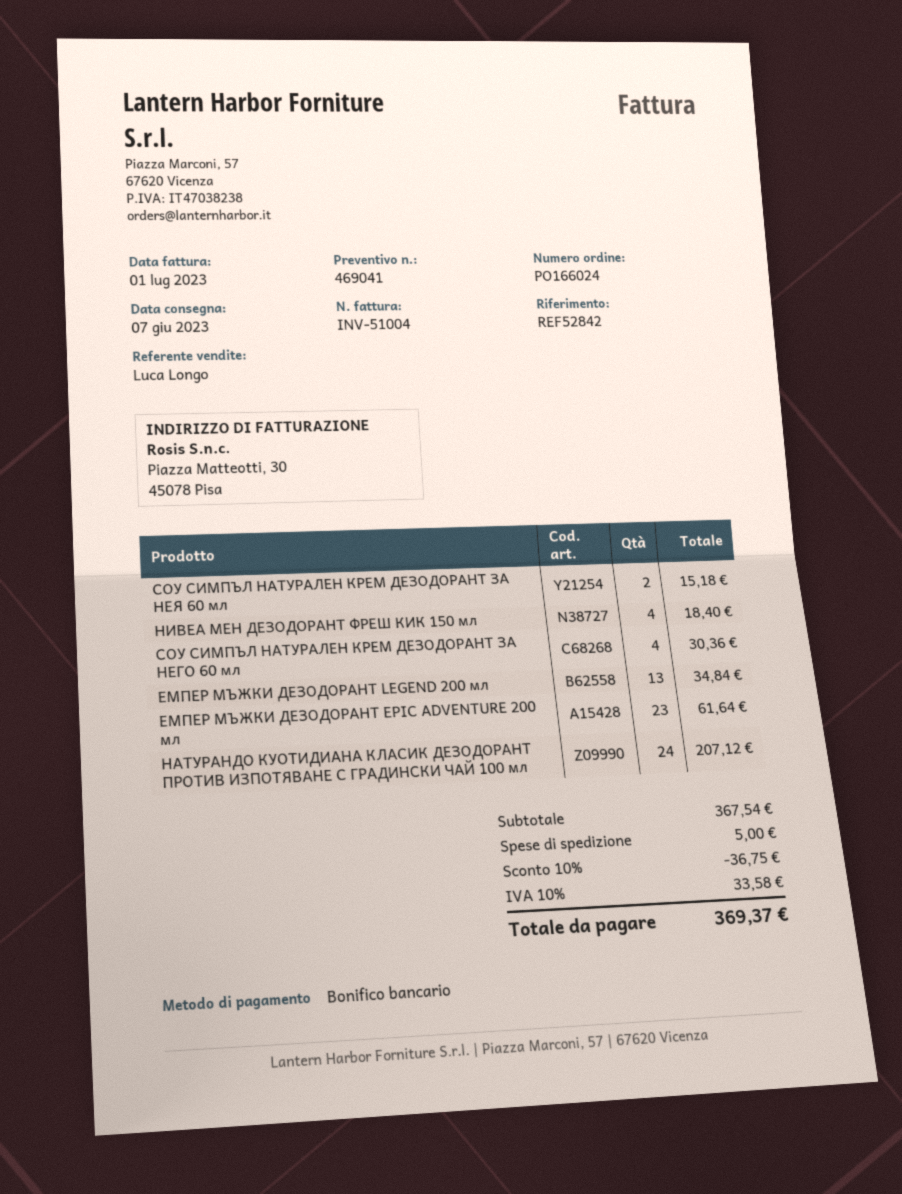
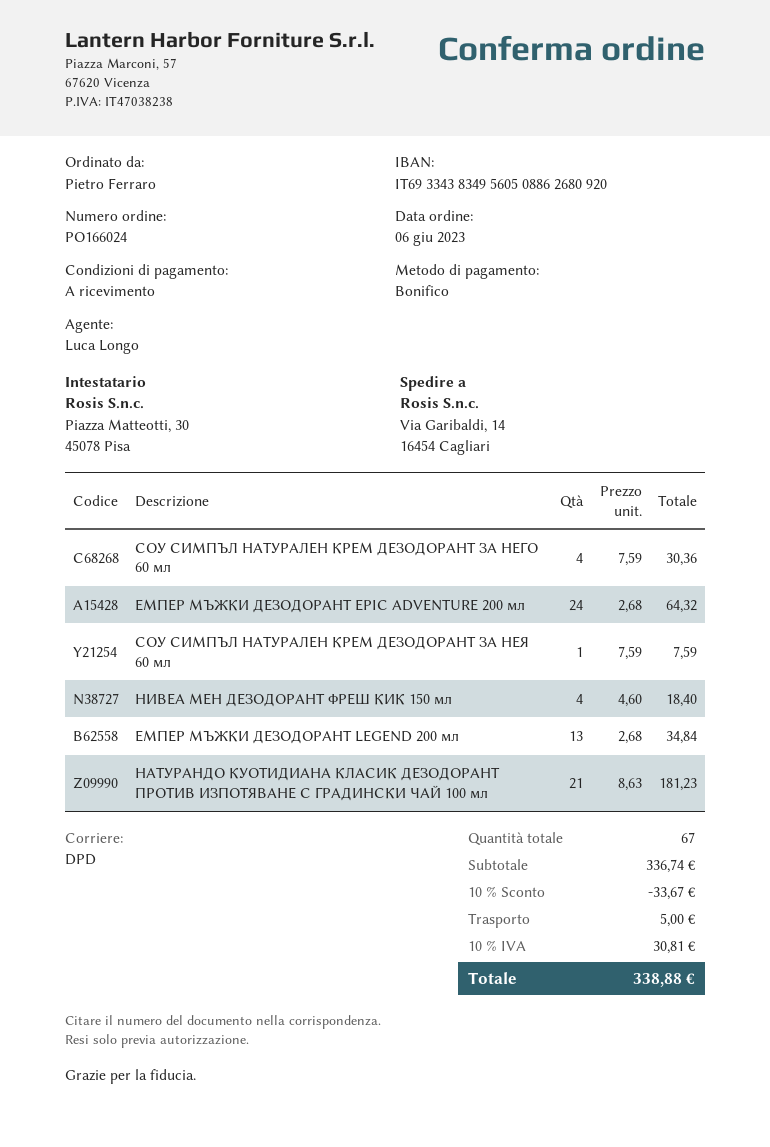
СОУ СИМПЪЛ НАТУРАЛЕН КРЕМ ДЕЗОДОРАНТ ЗА НЕЯ 60 мл: 2 for 15.18 -> 1 for 7.59
ЕМПЕР МЪЖКИ ДЕЗОДОРАНТ EPIC ADVENTURE 200 мл: 23 for 61.64 -> 24 for 64.32
НАТУРАНДО КУОТИДИАНА КЛАСИК ДЕЗОДОРАНТ ПРОТИВ ИЗПОТЯВАНЕ С ГРАДИНСКИ ЧАЙ 100 мл: 24 for 207.12 -> 21 for 181.23
subtotal: 367.54 -> 336.74
discount: 10% = 36.75 -> 10% = 33.67
tax: 10% = 33.58 -> 10% = 30.81
total: 369.37 -> 338.88

